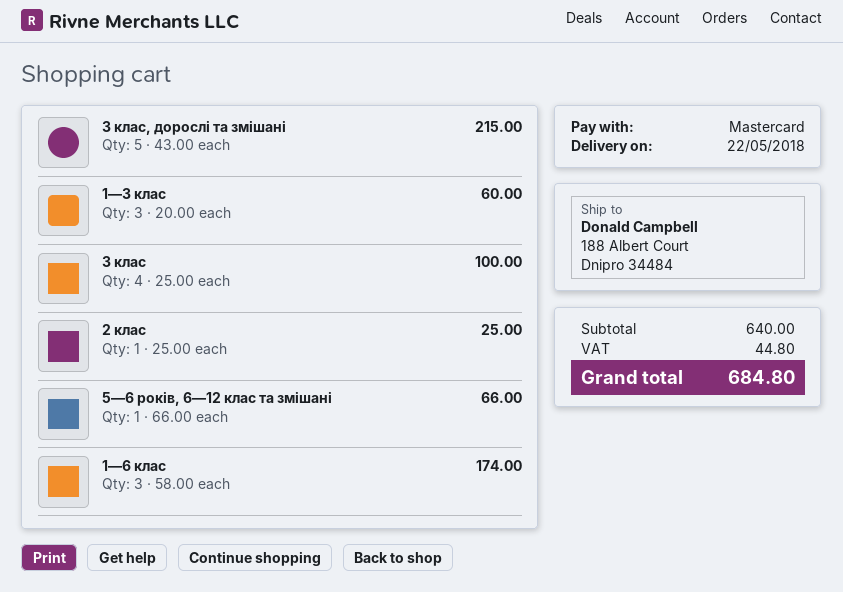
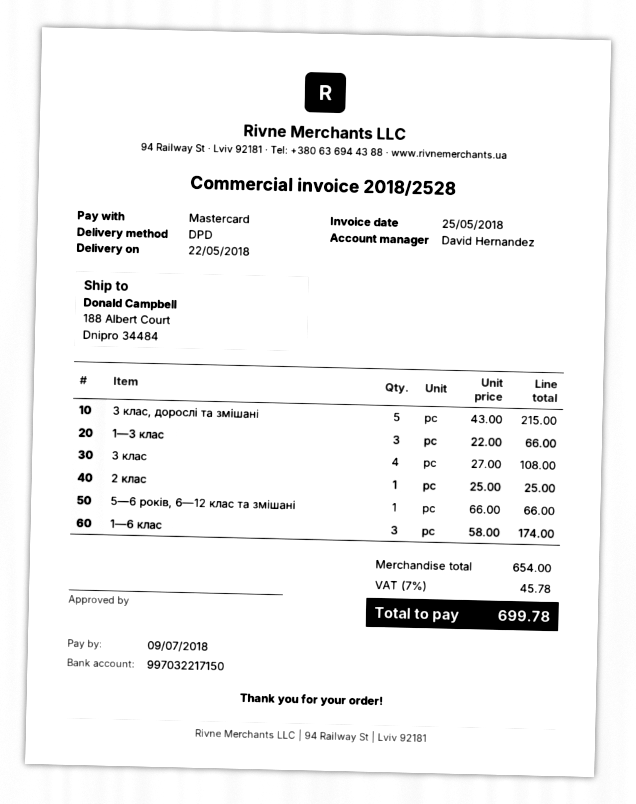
1—3 клас: 3 x 20.00 = 60.00 -> 3 x 22.00 = 66.00
3 клас: 4 x 25.00 = 100.00 -> 4 x 27.00 = 108.00
subtotal: 640.00 -> 654.00
tax: 44.80 -> 45.78
total: 684.80 -> 699.78

